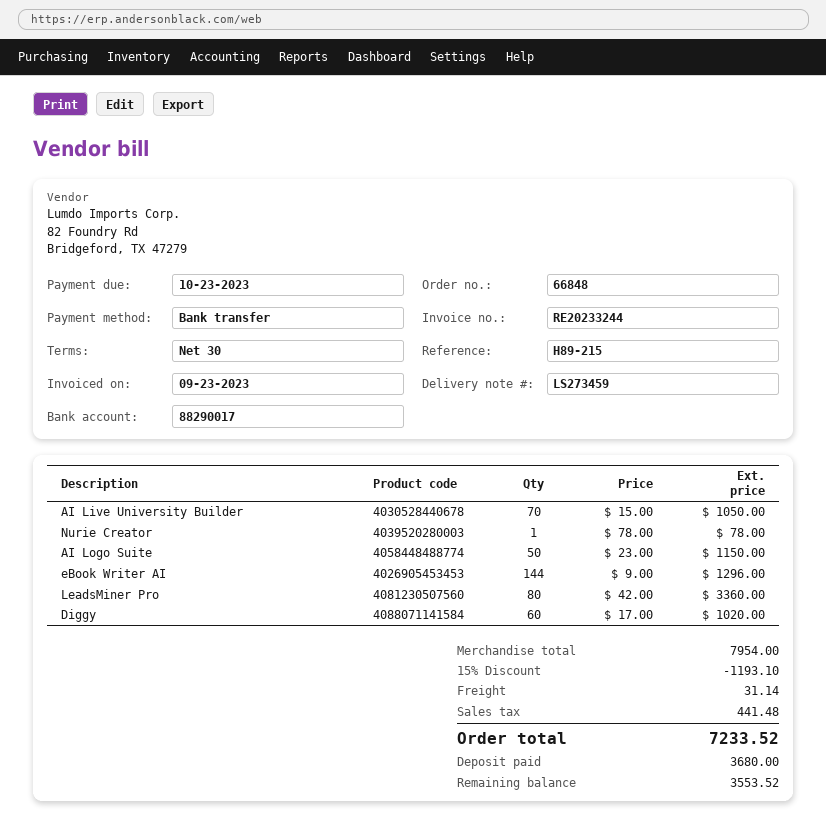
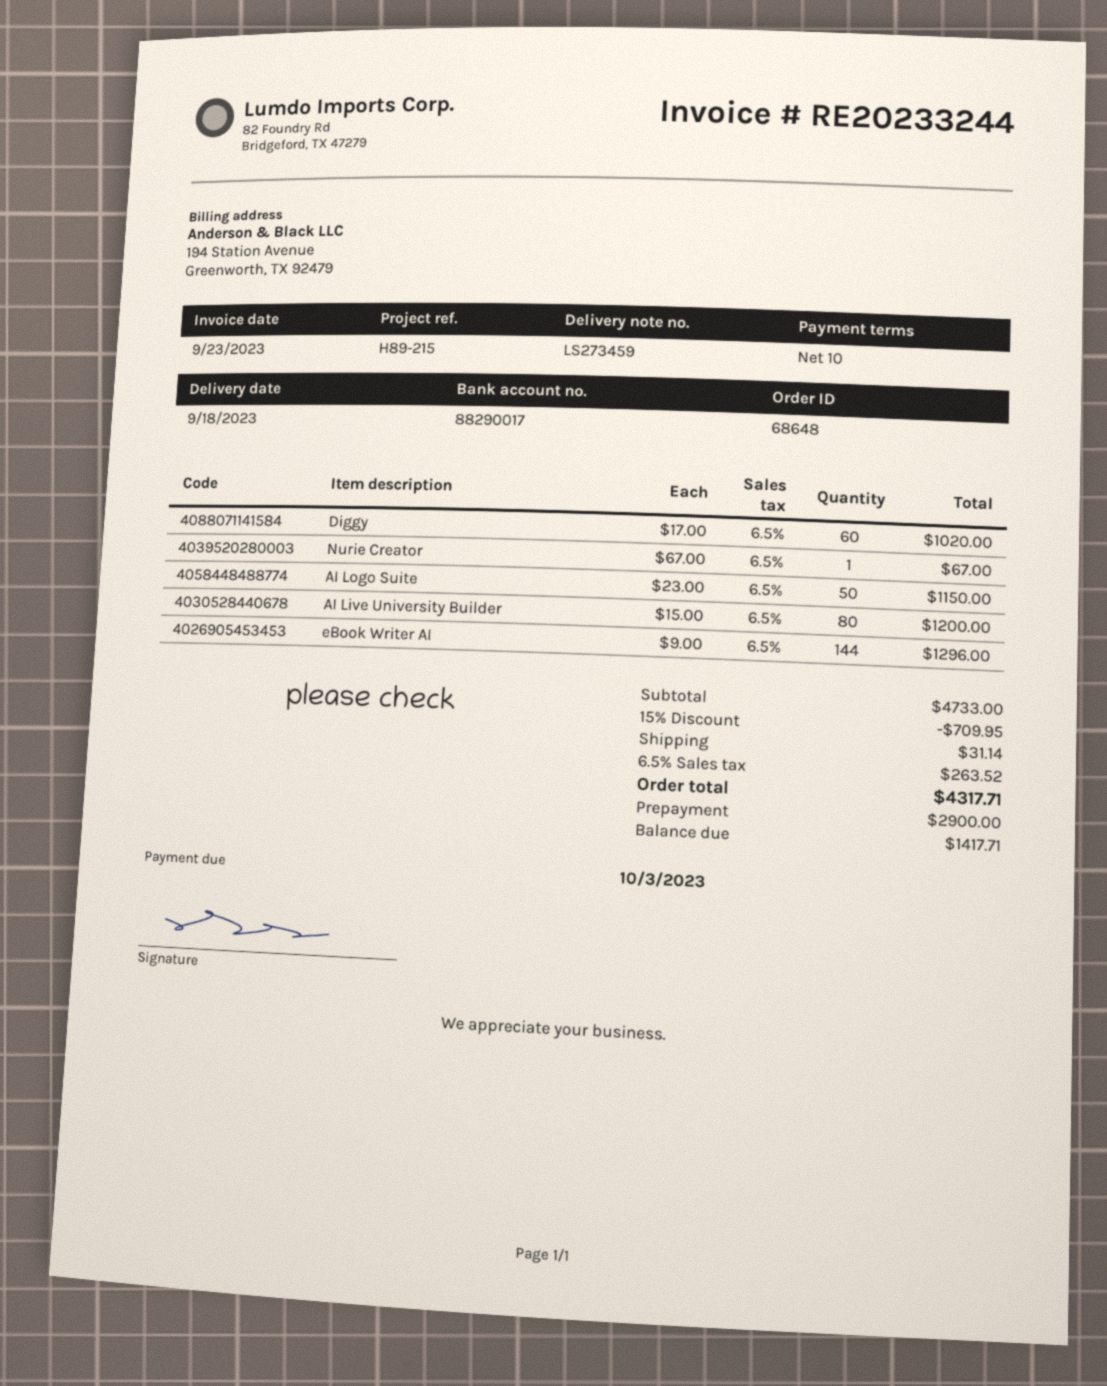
order number: 66848 -> 68648
payment terms: 30 days -> 10 days
due date: 2023-10-23 -> 2023-10-03
AI Live University Builder: 70 x 15.00 = 1050.00 -> 80 x 15.00 = 1200.00
Nurie Creator: 1 x 78.00 = 78.00 -> 1 x 67.00 = 67.00
LeadsMiner Pro: 80 x 42.00 = 3360.00 -> none
subtotal: 7954.00 -> 4733.00
discount: 15% = 1193.10 -> 15% = 709.95
tax: 441.48 -> 263.52
total: 7233.52 -> 4317.71
deposit: 3680.00 -> 2900.00
balance: 3553.52 -> 1417.71

